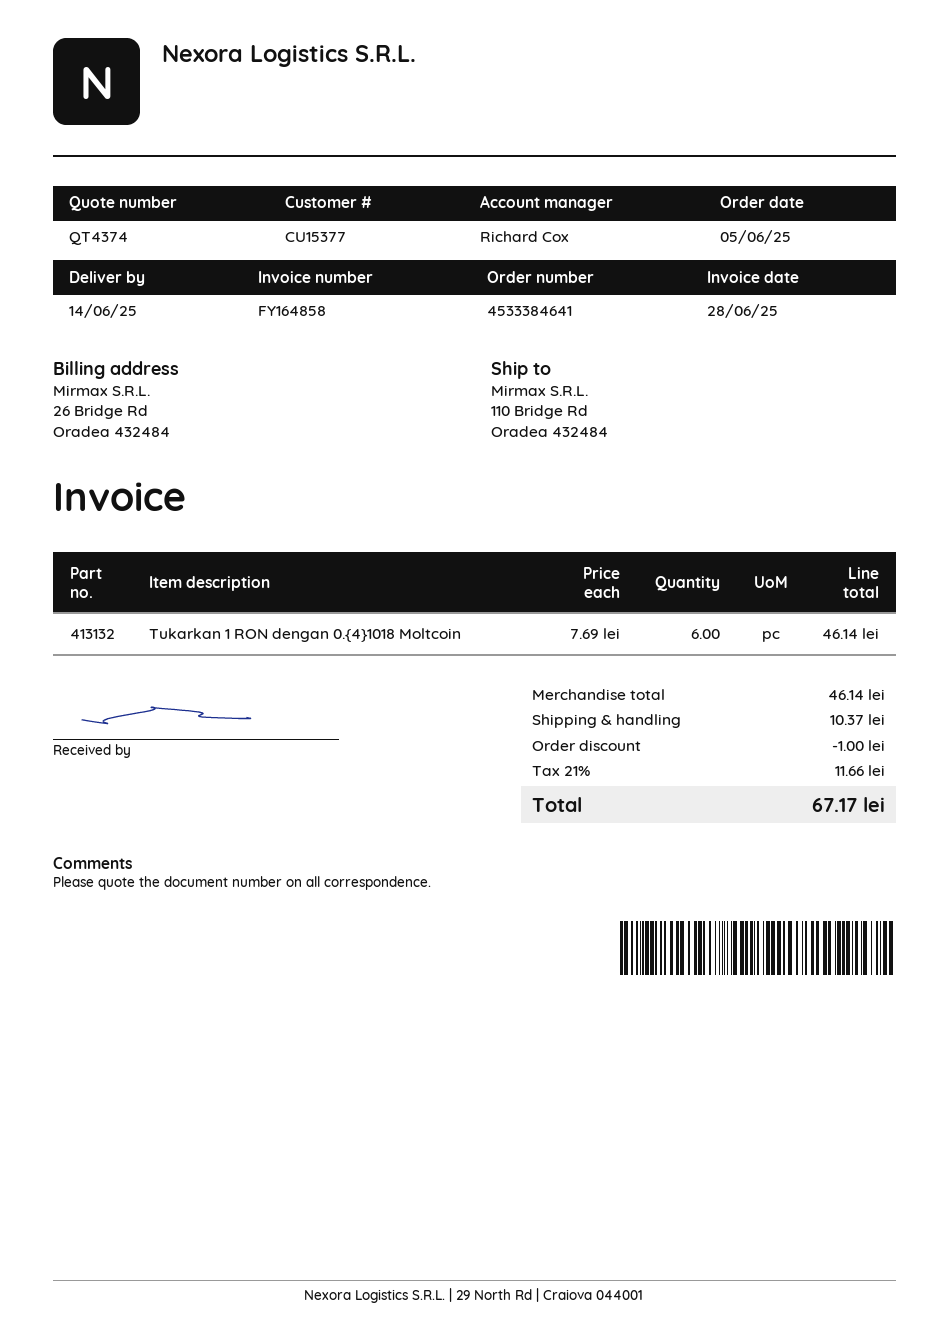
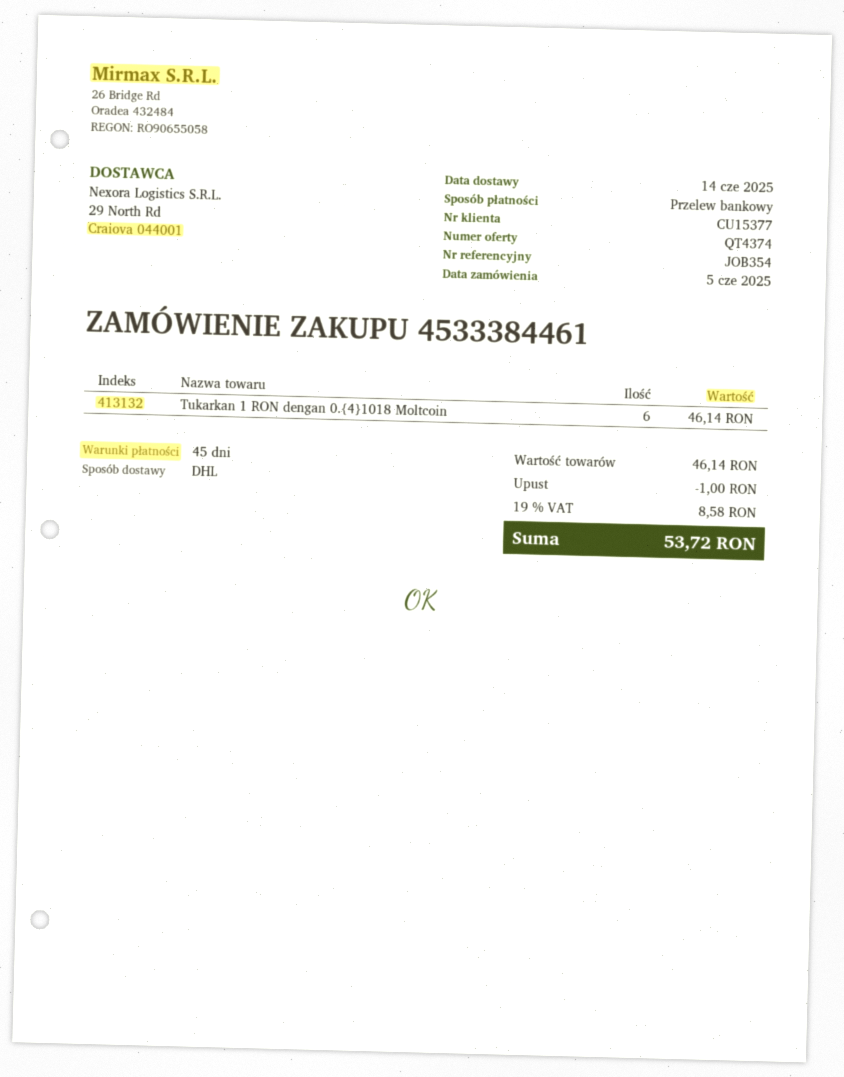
order number: 4533384641 -> 4533384461
shipping: 10.37 -> none
tax: 21% = 11.66 -> 19% = 8.58
total: 67.17 -> 53.72

